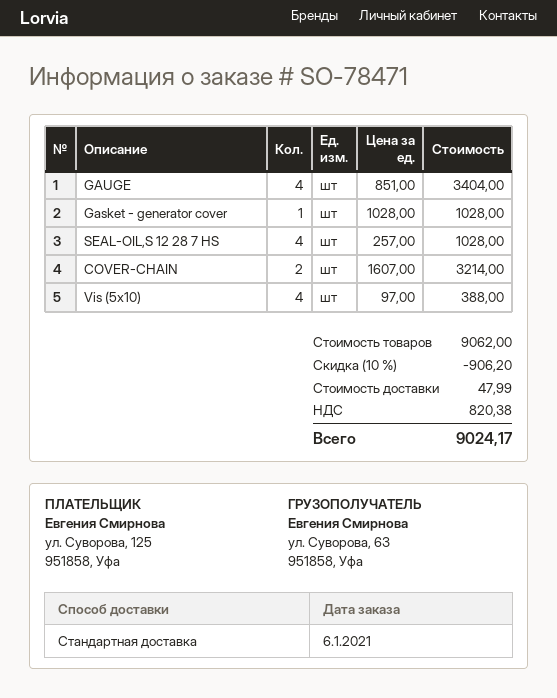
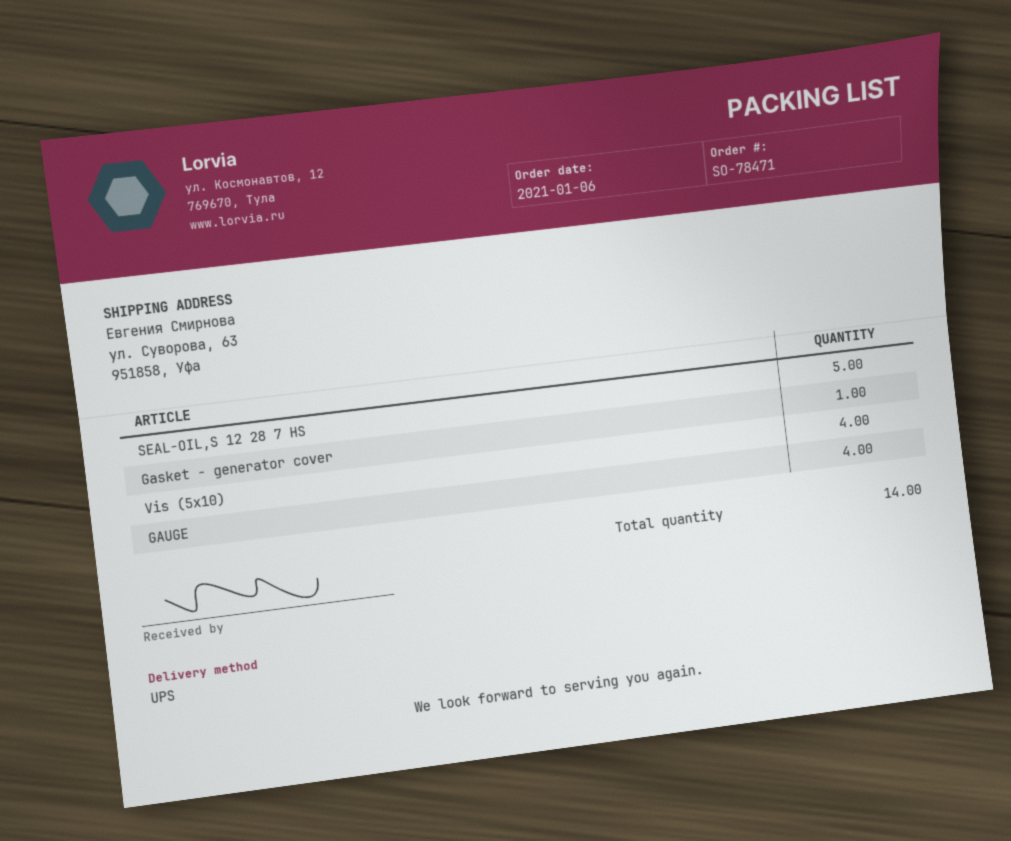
shipping method: standard -> UPS
SEAL-OIL,S 12 28 7 HS: 4 -> 5
COVER-CHAIN: 2 -> none

